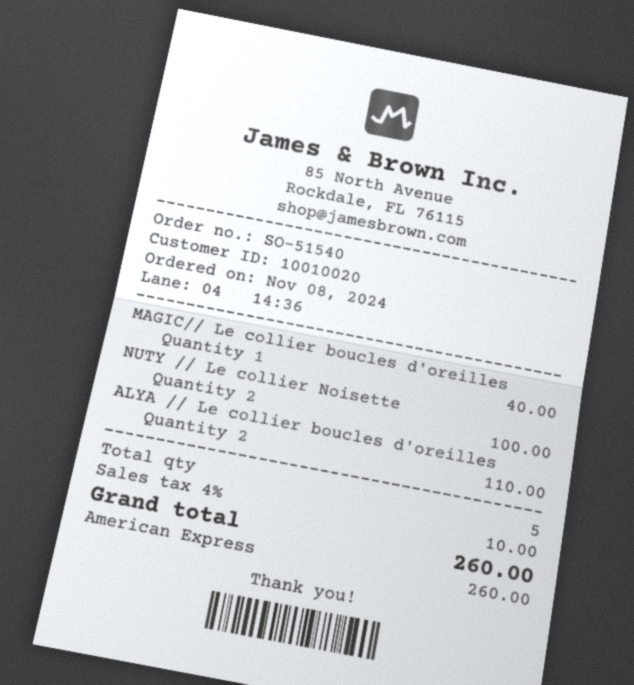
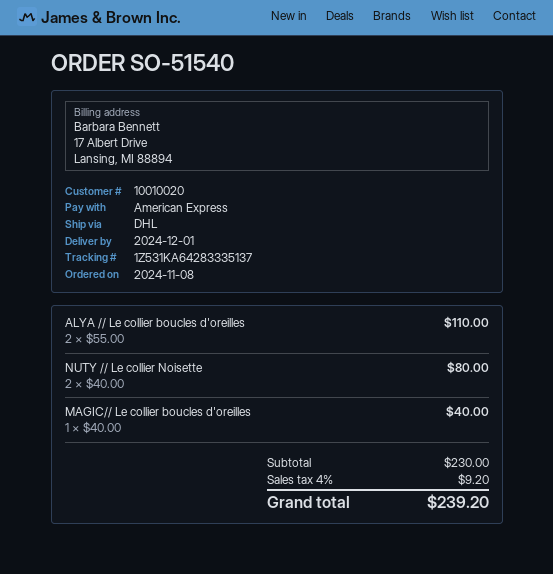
NUTY // Le collier Noisette: 2 for 100.00 -> 2 for 80.00
tax: 4% = 10.00 -> 4% = 9.20
total: 260.00 -> 239.20

